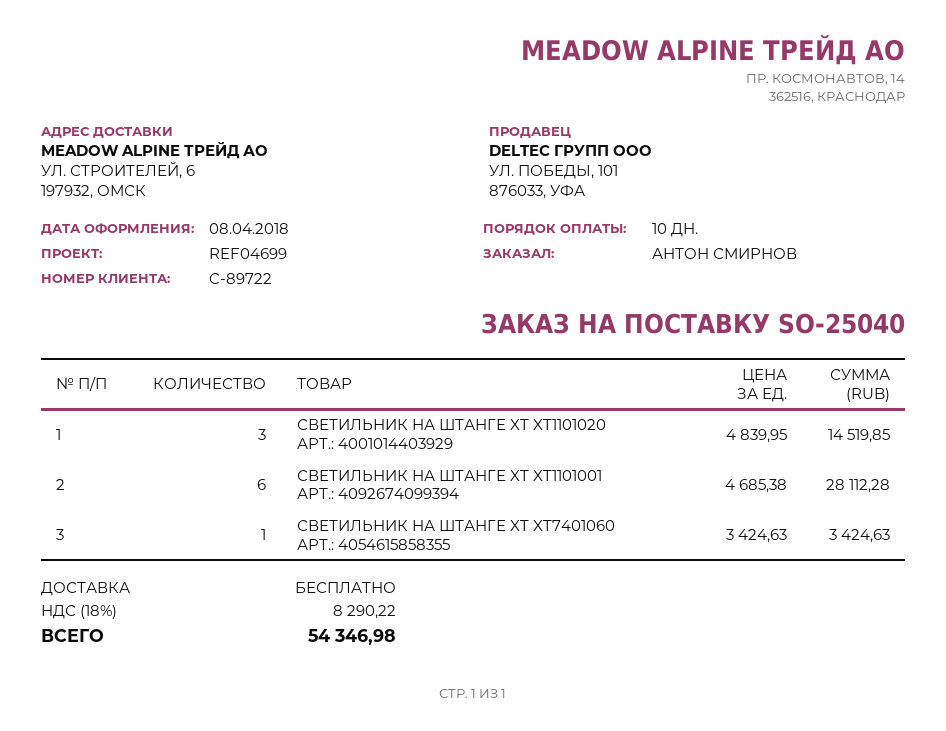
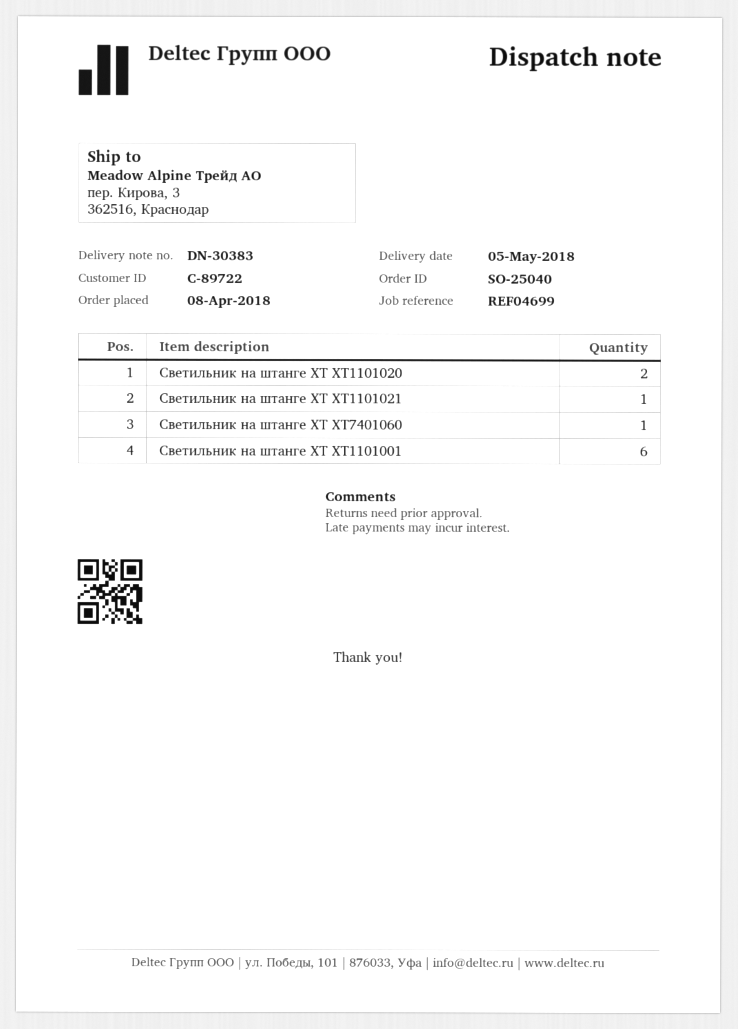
ship to: УЛ. СТРОИТЕЛЕЙ, 6, 197932, ОМСК -> пер. Кирова, 3, 362516, Краснодар
СВЕТИЛЬНИК НА ШТАНГЕ XT XT1101020: 3 -> 2
Светильник на штанге XT XT1101021: none -> 1

